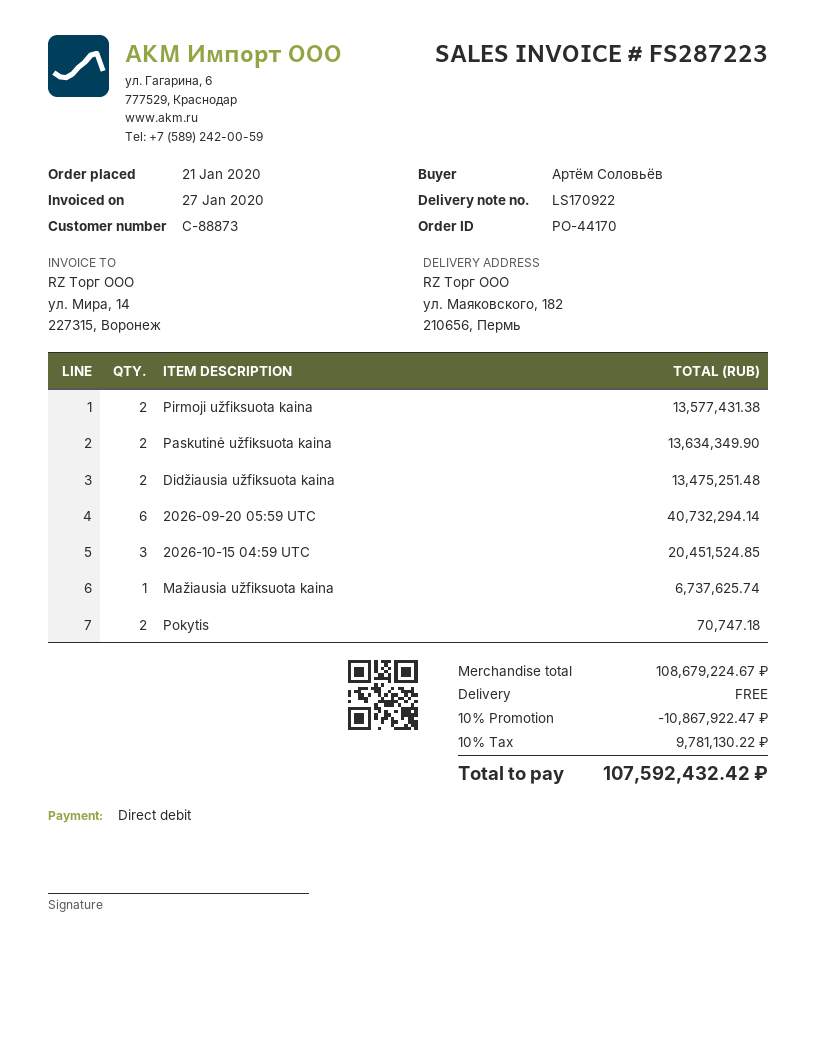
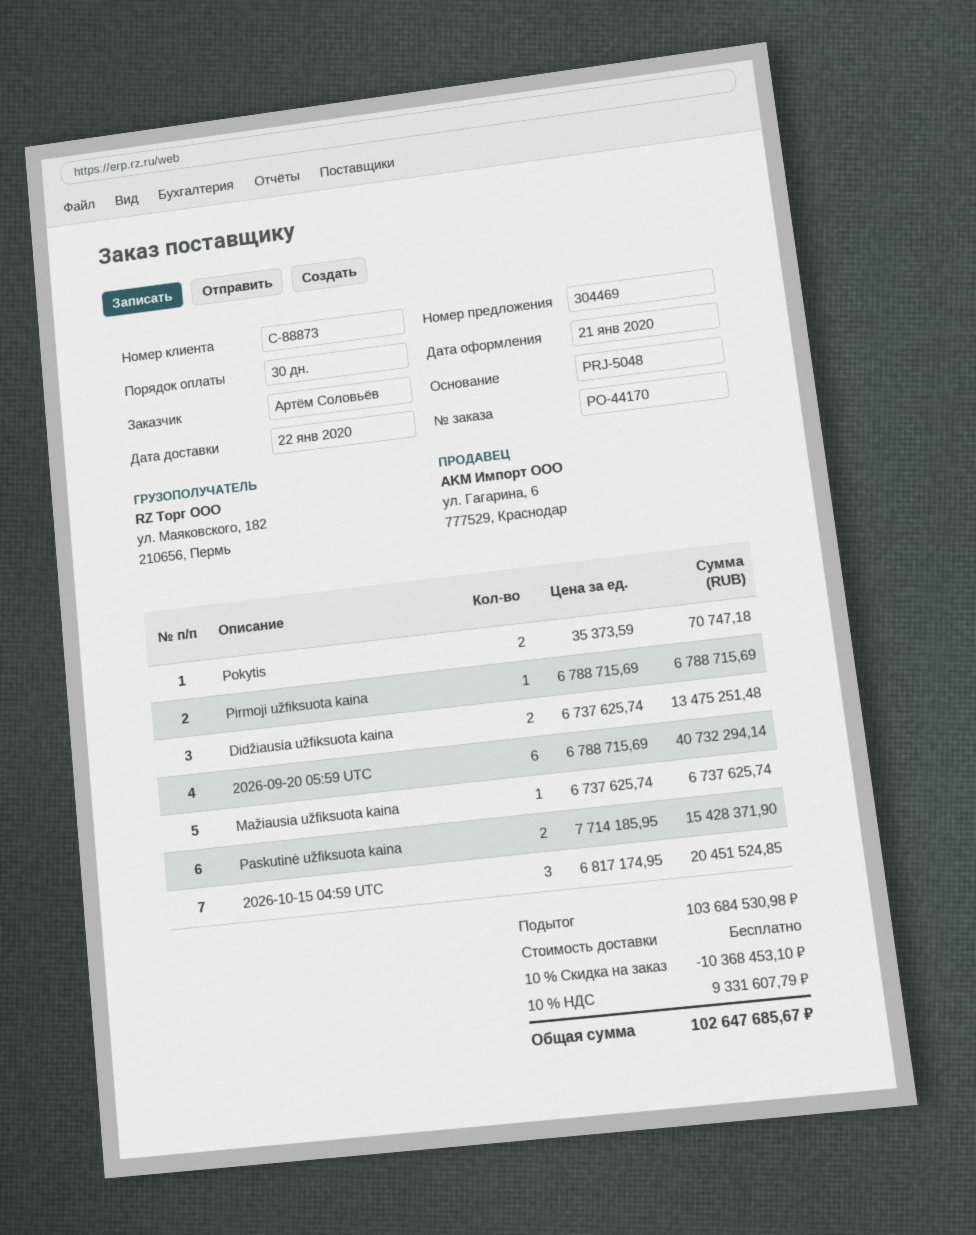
Pirmoji užfiksuota kaina: 2 for 13577431.38 -> 1 for 6788715.69
Paskutinė užfiksuota kaina: 2 for 13634349.90 -> 2 for 15428371.90
subtotal: 108679224.67 -> 103684530.98
discount: 10% = 10867922.47 -> 10% = 10368453.10
tax: 10% = 9781130.22 -> 10% = 9331607.79
total: 107592432.42 -> 102647685.67

